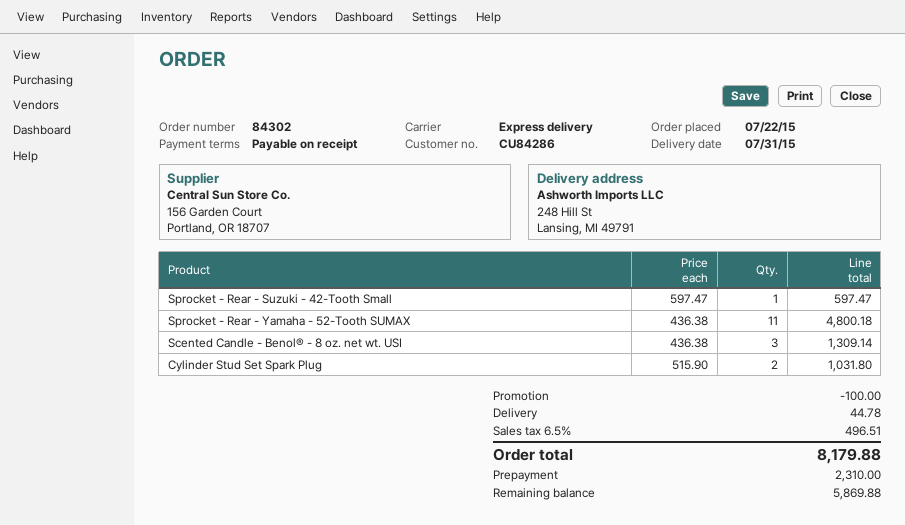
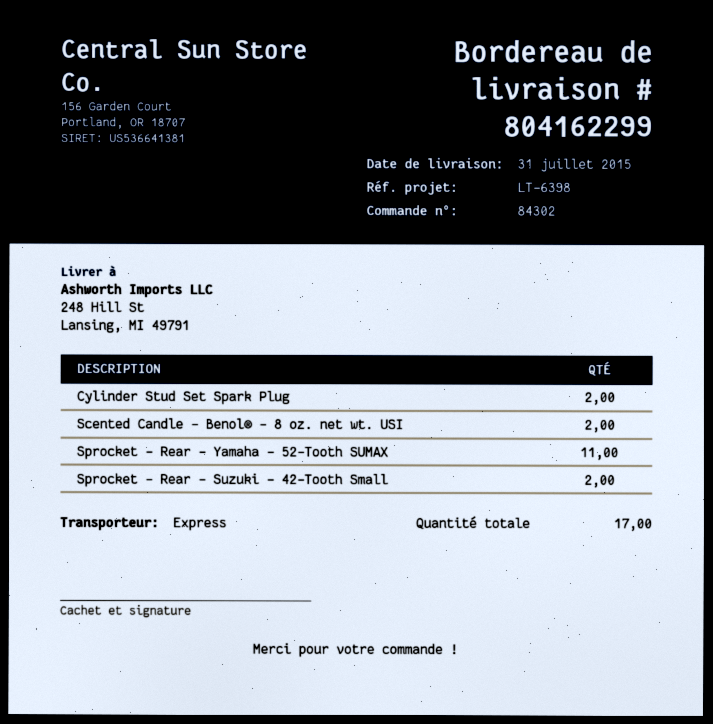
Sprocket - Rear - Suzuki - 42-Tooth Small: 1 -> 2
Scented Candle - Benol® - 8 oz. net wt. USI: 3 -> 2

